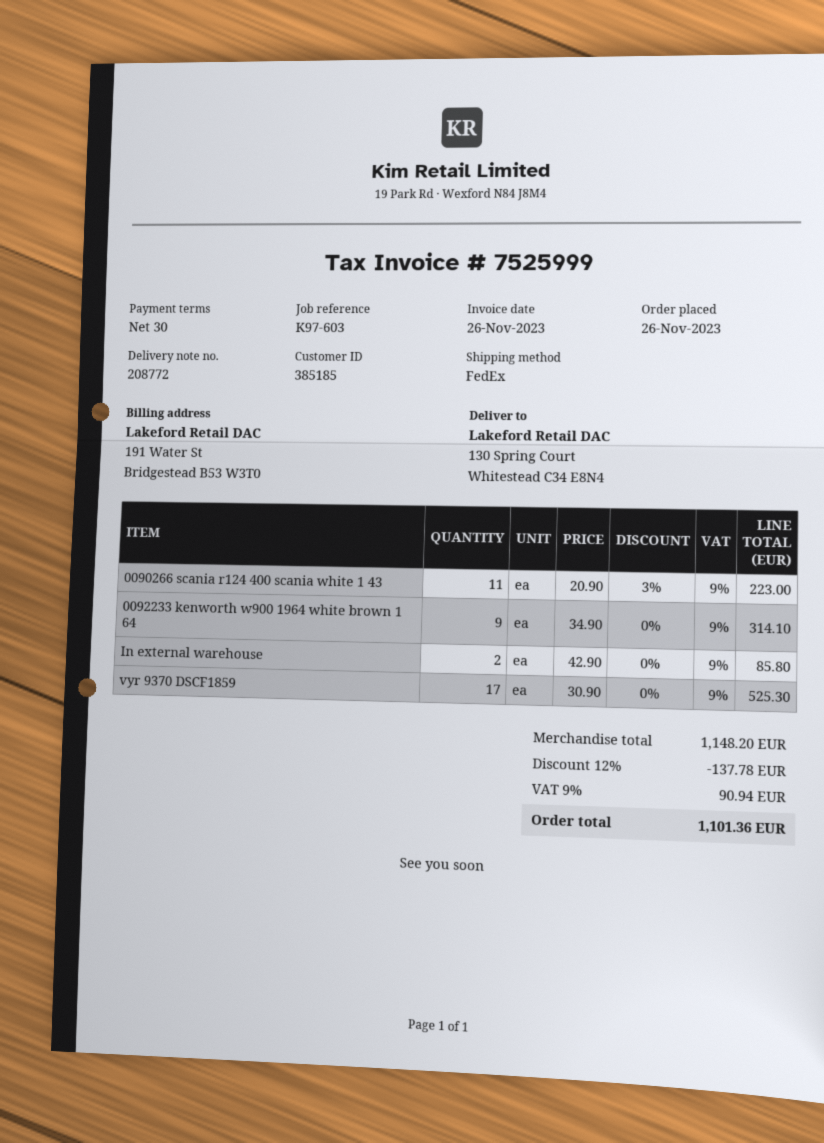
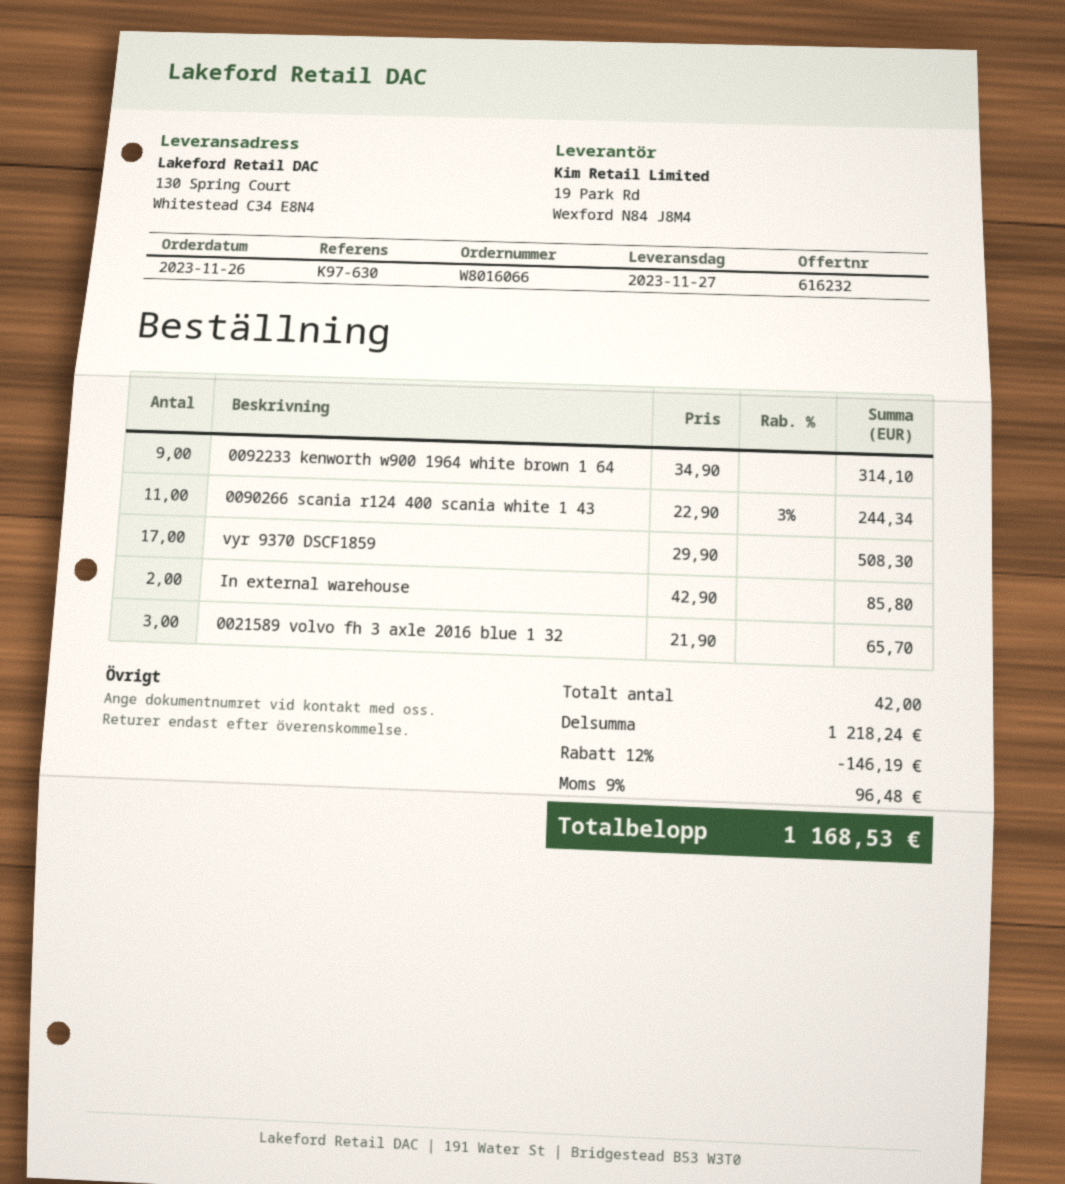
reference: K97-603 -> K97-630
0090266 scania r124 400 scania white 1 43: 11 x 20.90 - 3% = 223.00 -> 11 x 22.90 - 3% = 244.34
vyr 9370 DSCF1859: 17 x 30.90 = 525.30 -> 17 x 29.90 = 508.30
0021589 volvo fh 3 axle 2016 blue 1 32: none -> 3 x 21.90 = 65.70
subtotal: 1148.20 -> 1218.24
discount: 12% = 137.78 -> 12% = 146.19
tax: 9% = 90.94 -> 9% = 96.48
total: 1101.36 -> 1168.53

